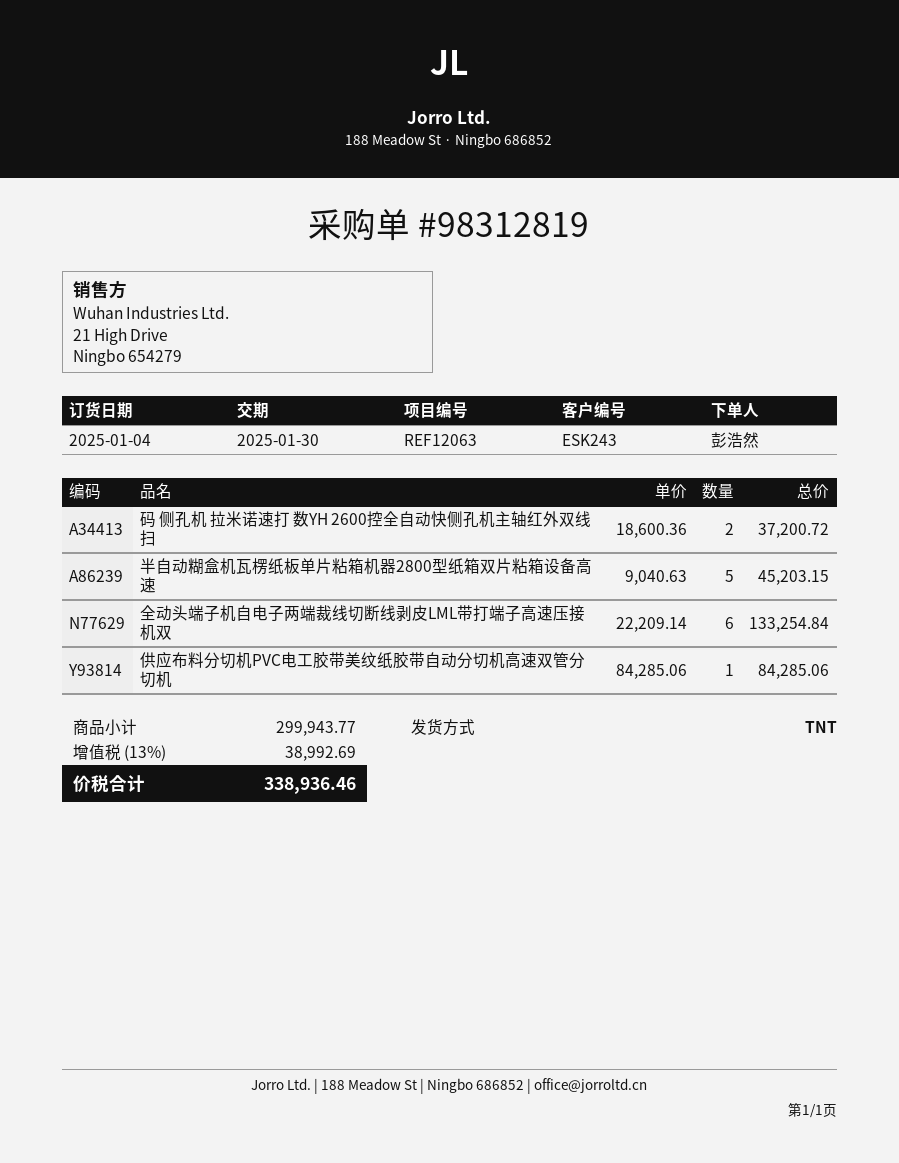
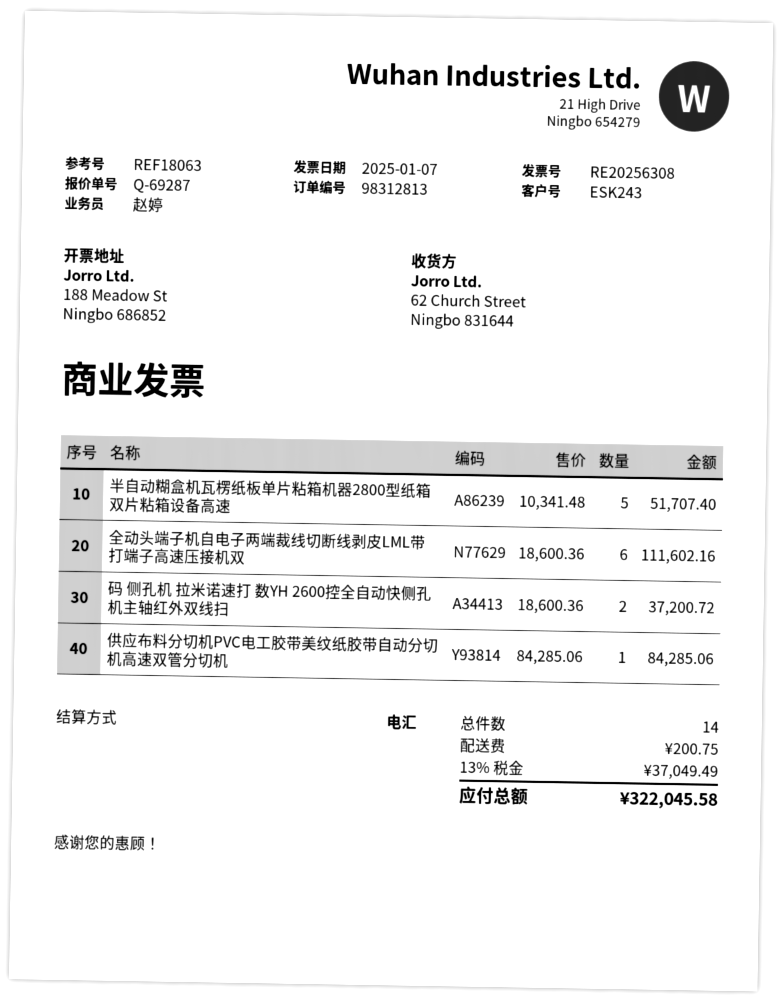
order number: 98312819 -> 98312813
reference: REF12063 -> REF18063
半自动糊盒机瓦楞纸板单片粘箱机器2800型纸箱双片粘箱设备高速: 5 x 9040.63 = 45203.15 -> 5 x 10341.48 = 51707.40
全动头端子机自电子两端裁线切断线剥皮LML带打端子高速压接机双: 6 x 22209.14 = 133254.84 -> 6 x 18600.36 = 111602.16
shipping: none -> 200.75
tax: 13% = 38992.69 -> 13% = 37049.49
total: 338936.46 -> 322045.58

